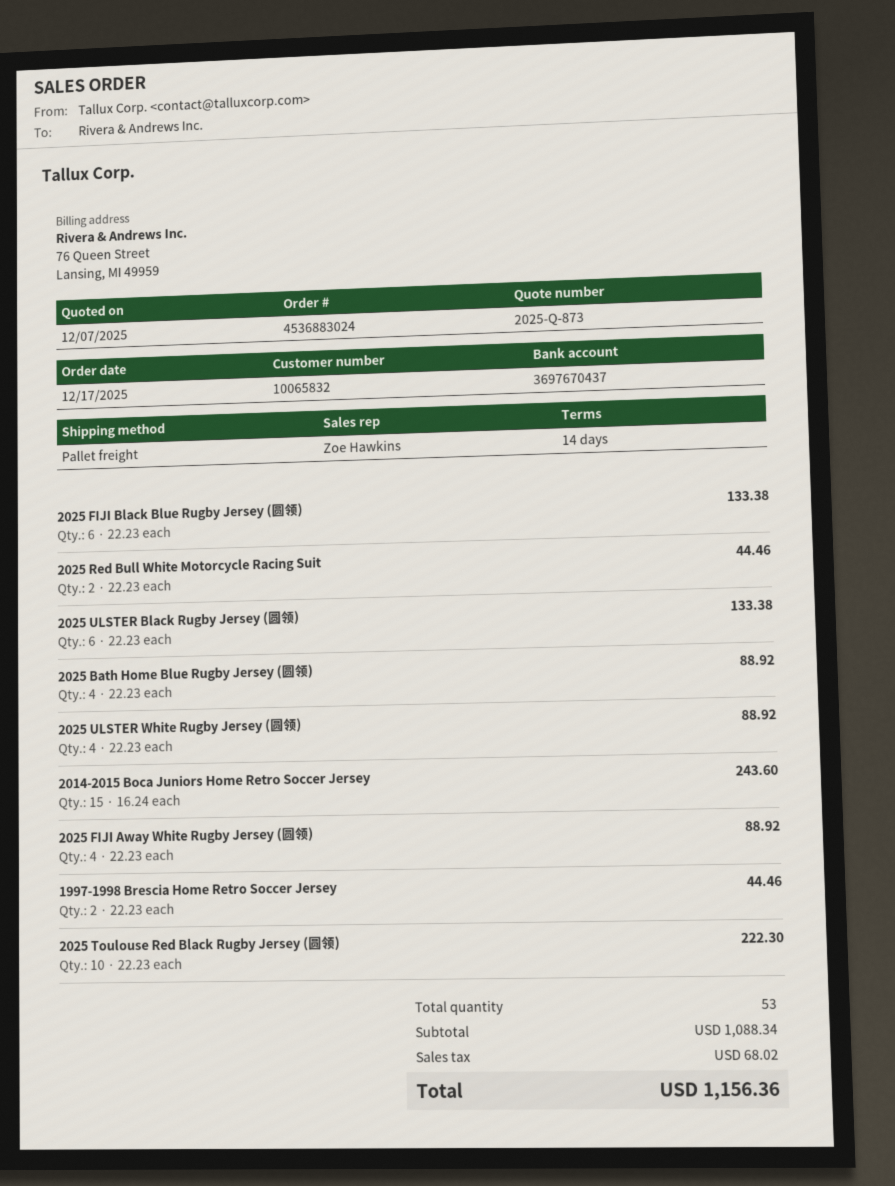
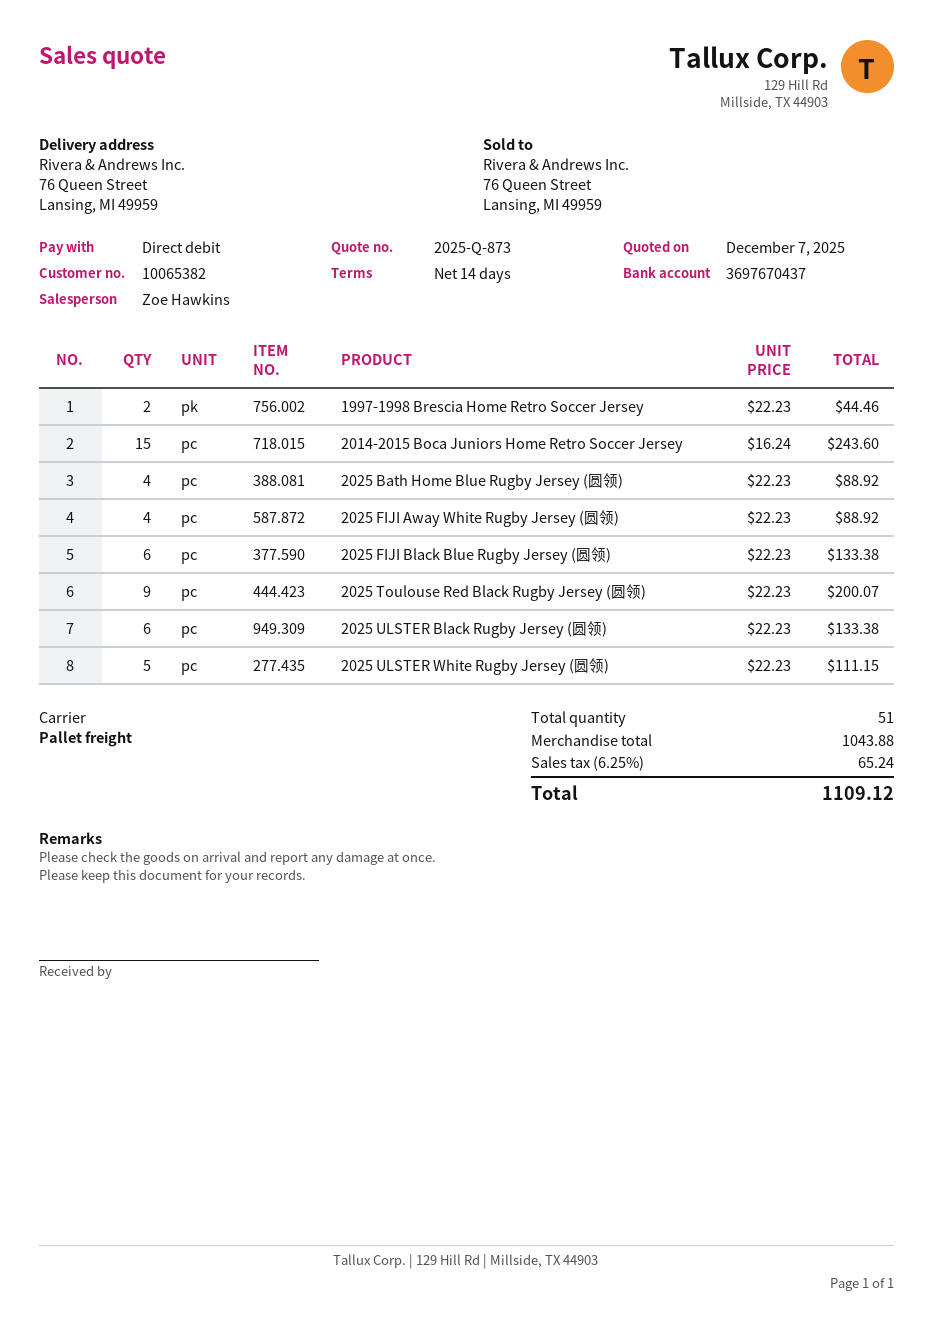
customer number: 10065832 -> 10065382
2025 Red Bull White Motorcycle Racing Suit: 2 x 22.23 = 44.46 -> none
2025 ULSTER White Rugby Jersey (圆领): 4 x 22.23 = 88.92 -> 5 x 22.23 = 111.15
2025 Toulouse Red Black Rugby Jersey (圆领): 10 x 22.23 = 222.30 -> 9 x 22.23 = 200.07
total quantity: 53 -> 51
subtotal: 1088.34 -> 1043.88
tax: 68.02 -> 65.24
total: 1156.36 -> 1109.12

